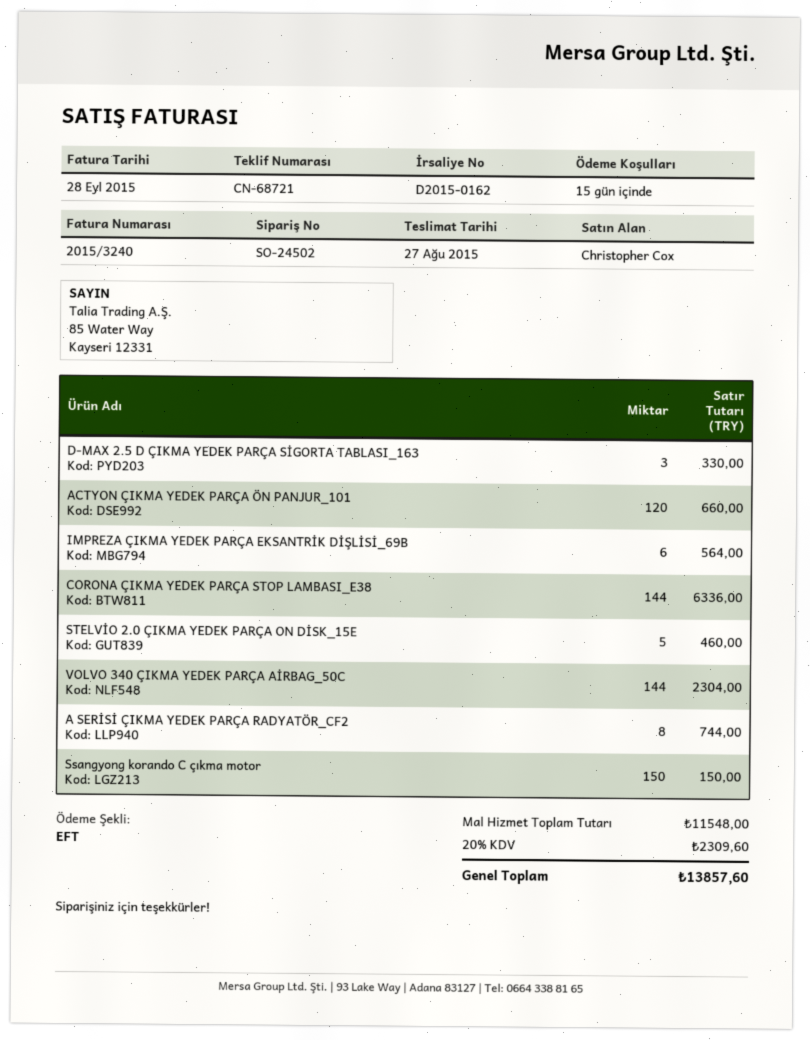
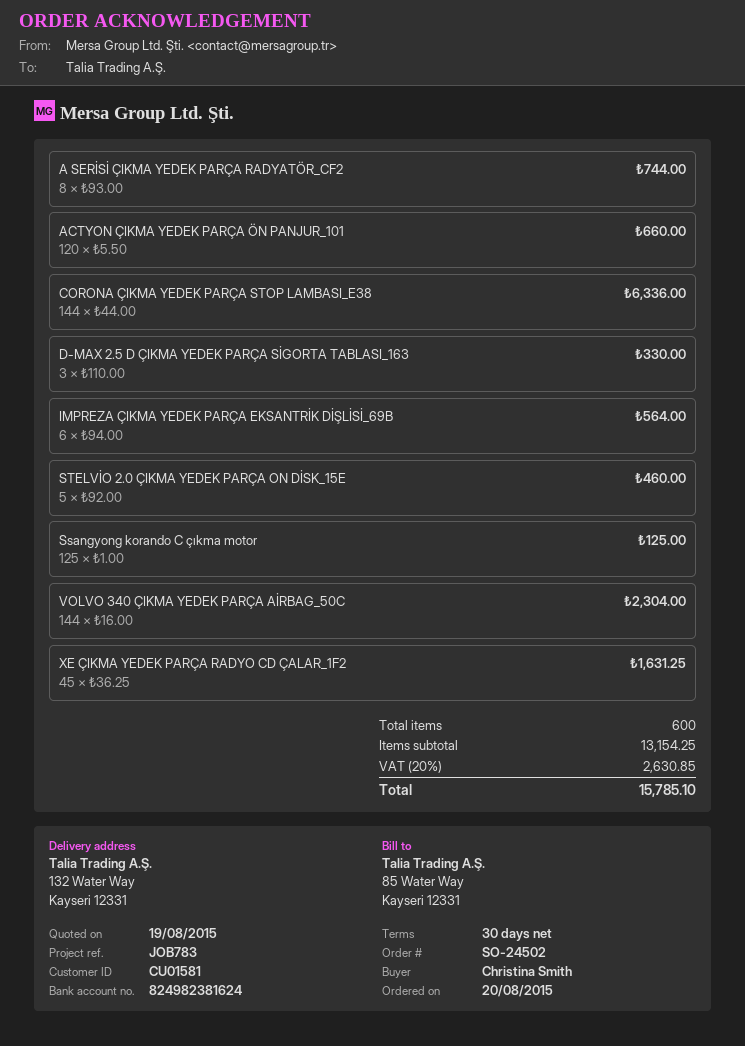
payment terms: 15 days -> 30 days
ordered by: Christopher Cox -> Christina Smith
Ssangyong korando C çıkma motor: 150 for 150.00 -> 125 for 125.00
XE ÇIKMA YEDEK PARÇA RADYO CD ÇALAR_1F2: none -> 45 for 1631.25
subtotal: 11548.00 -> 13154.25
tax: 20% = 2309.60 -> 20% = 2630.85
total: 13857.60 -> 15785.10

